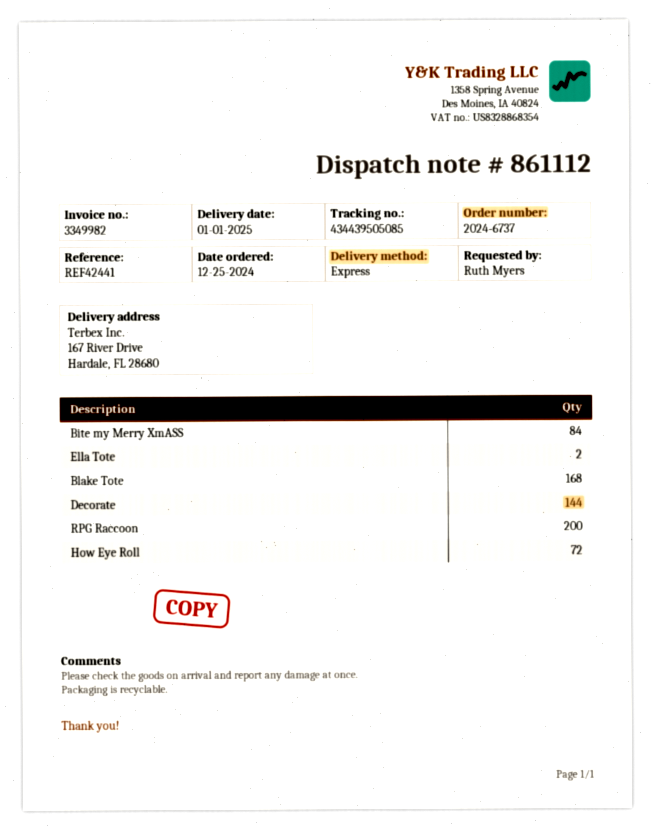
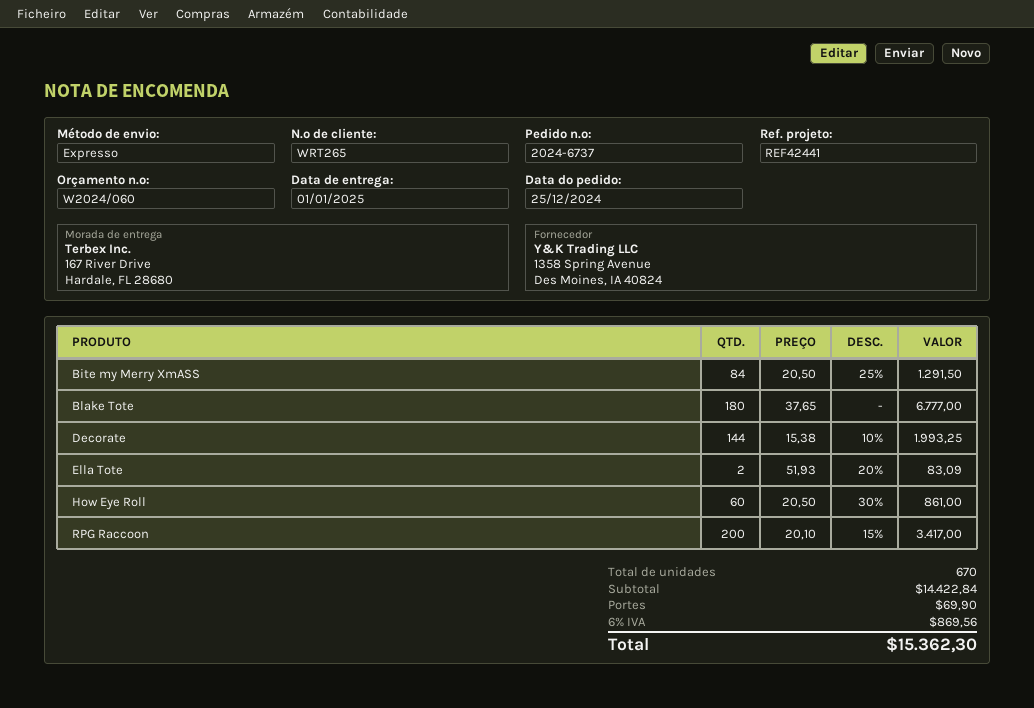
Blake Tote: 168 -> 180
How Eye Roll: 72 -> 60

